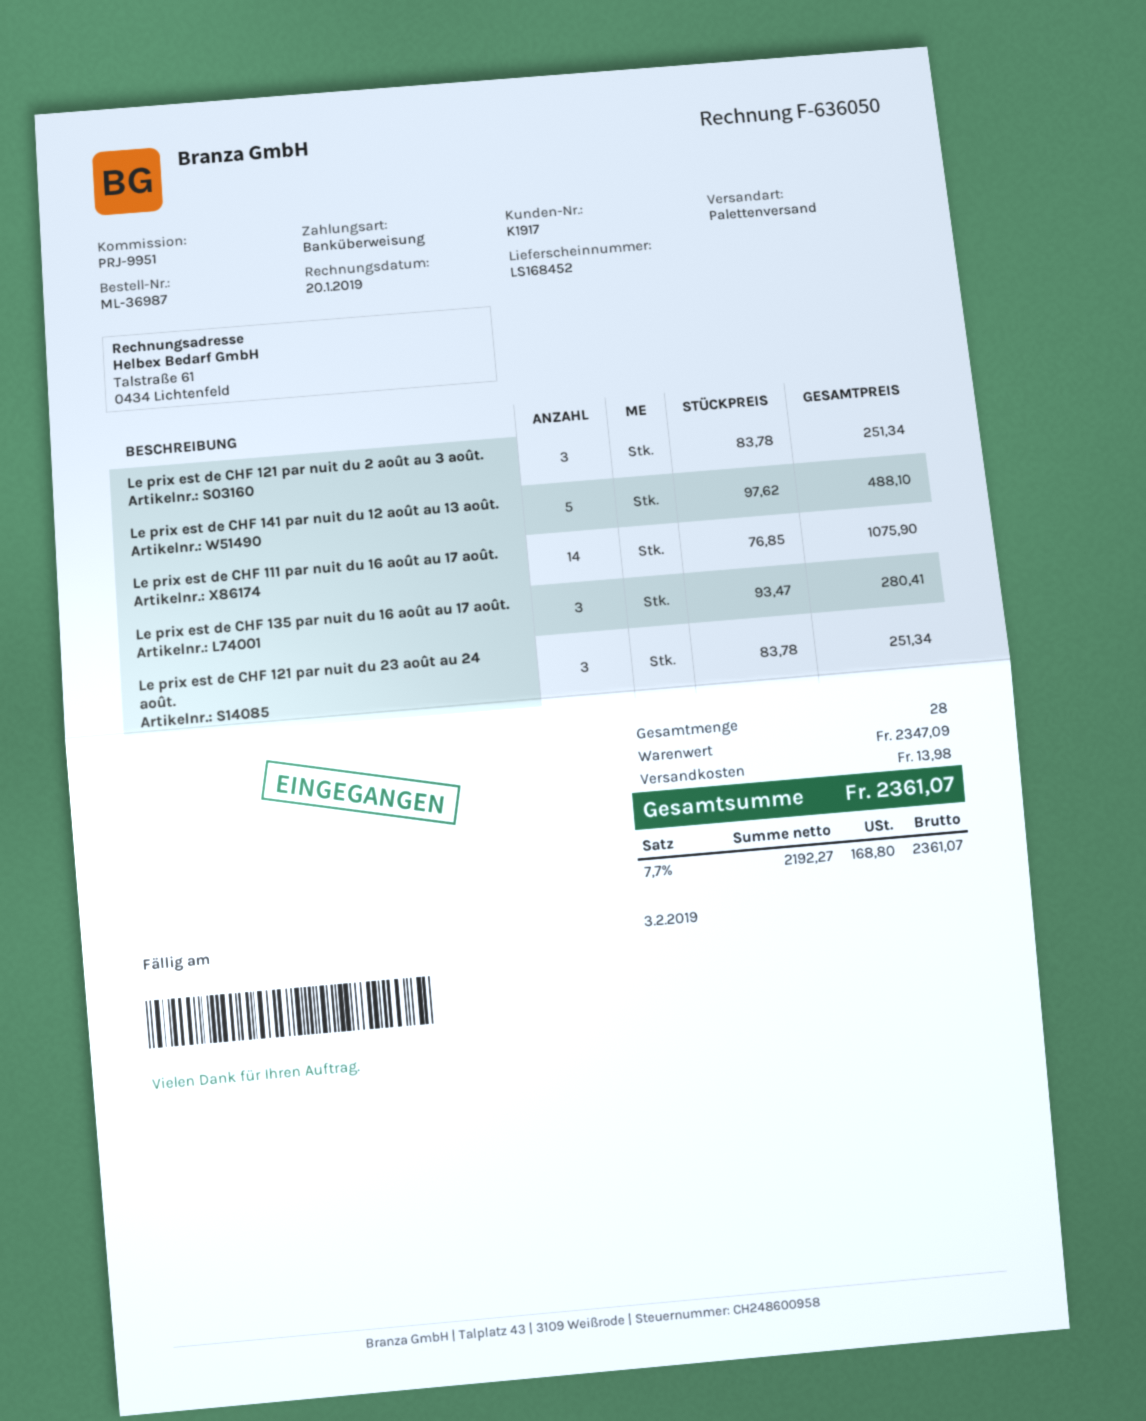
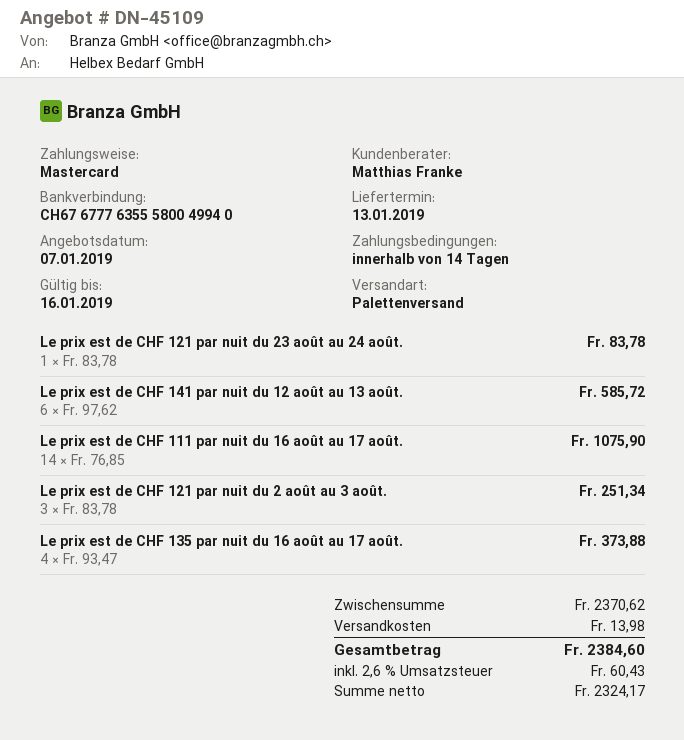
payment method: bank transfer -> Mastercard
Le prix est de CHF 141 par nuit du 12 août au 13 août.: 5 x 97.62 = 488.10 -> 6 x 97.62 = 585.72
Le prix est de CHF 135 par nuit du 16 août au 17 août.: 3 x 93.47 = 280.41 -> 4 x 93.47 = 373.88
Le prix est de CHF 121 par nuit du 23 août au 24 août.: 3 x 83.78 = 251.34 -> 1 x 83.78 = 83.78
subtotal: 2347.09 -> 2370.62
net: 2192.27 -> 2324.17
tax: 7.7% = 168.80 -> 2.6% = 60.43
total: 2361.07 -> 2384.60

